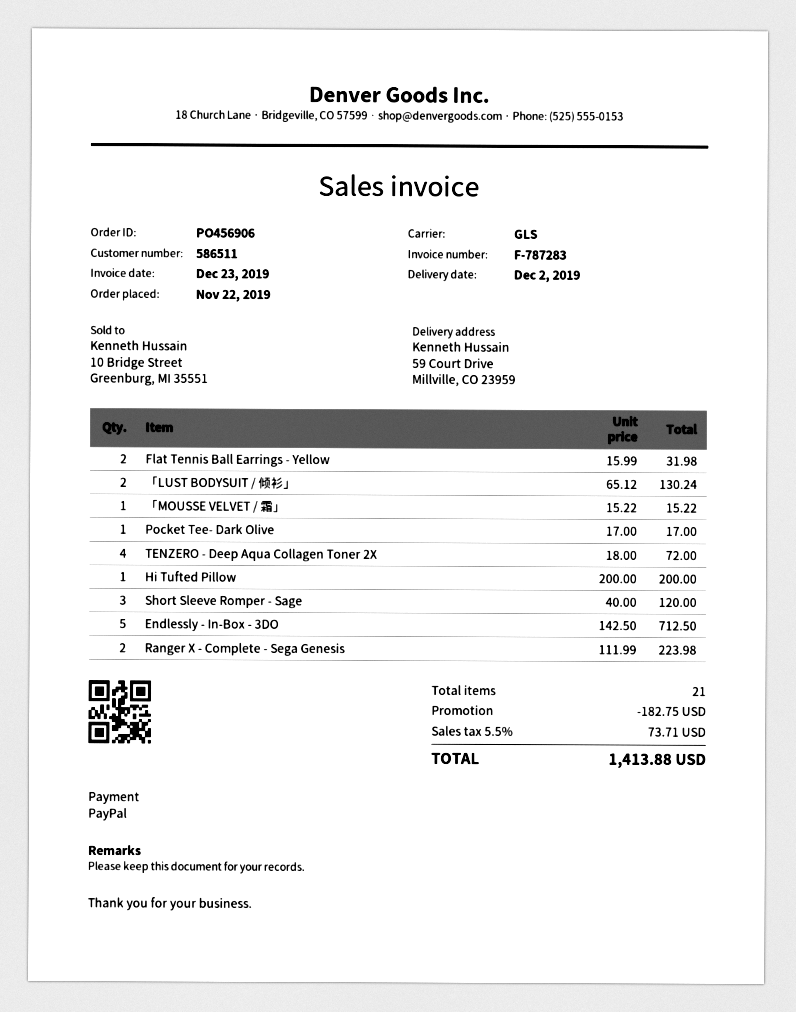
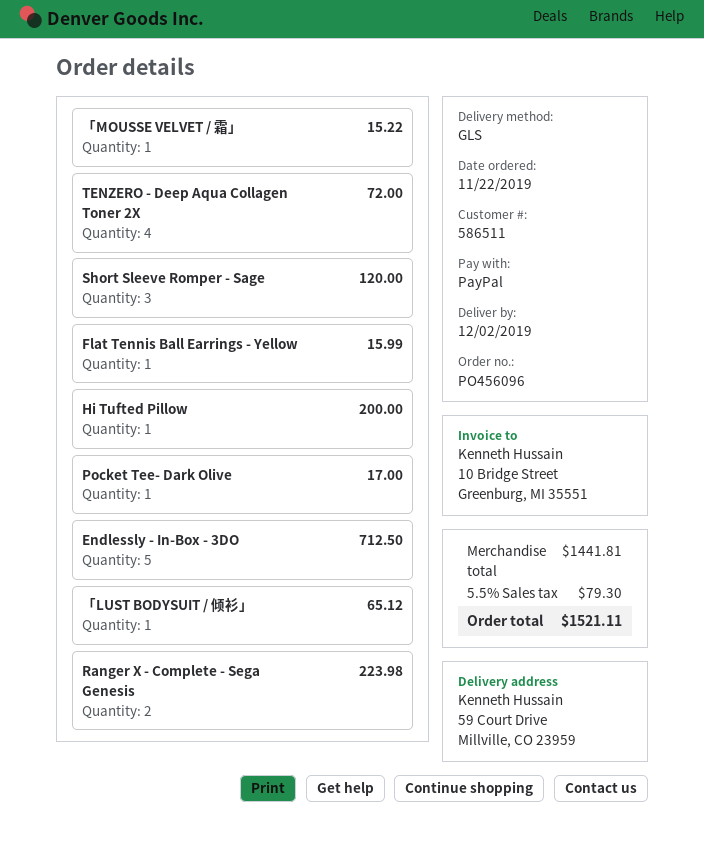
order number: PO456906 -> PO456096
Flat Tennis Ball Earrings - Yellow: 2 for 31.98 -> 1 for 15.99
「LUST BODYSUIT / 倾衫」: 2 for 130.24 -> 1 for 65.12
discount: 182.75 -> none
tax: 5.5% = 73.71 -> 5.5% = 79.30
total: 1413.88 -> 1521.11

